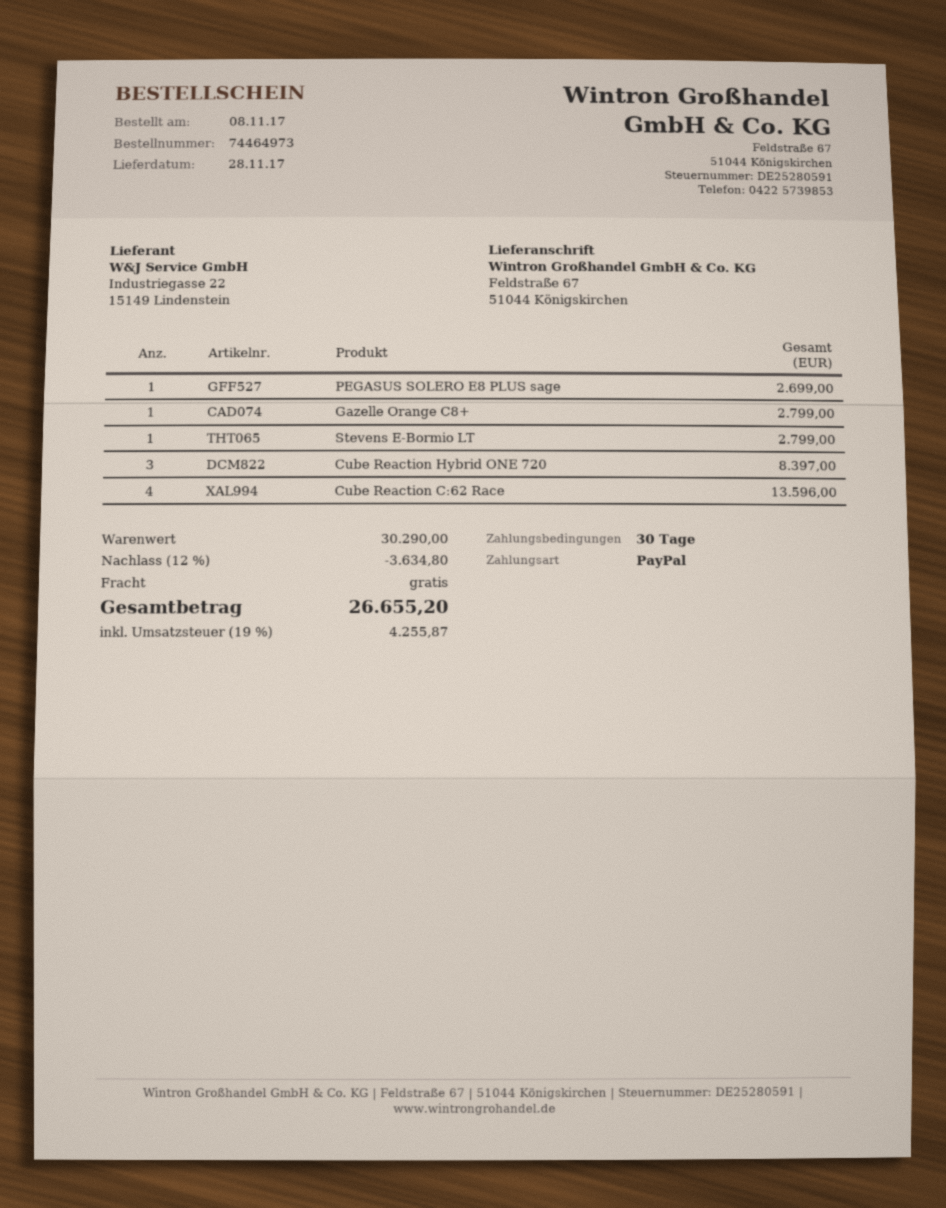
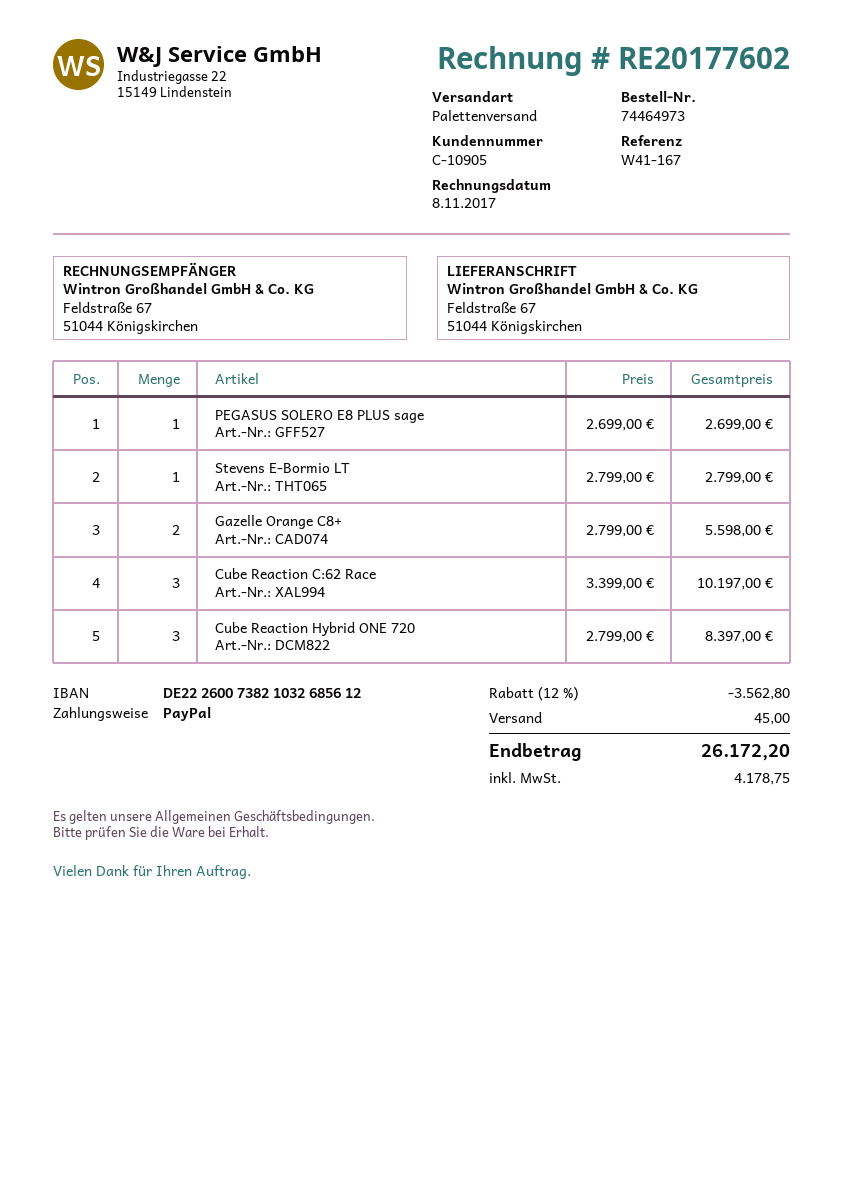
Gazelle Orange C8+: 1 for 2799.00 -> 2 for 5598.00
Cube Reaction C:62 Race: 4 for 13596.00 -> 3 for 10197.00
discount: 12% = 3634.80 -> 12% = 3562.80
shipping: 0.00 -> 45.00
tax: 4255.87 -> 4178.75
total: 26655.20 -> 26172.20

